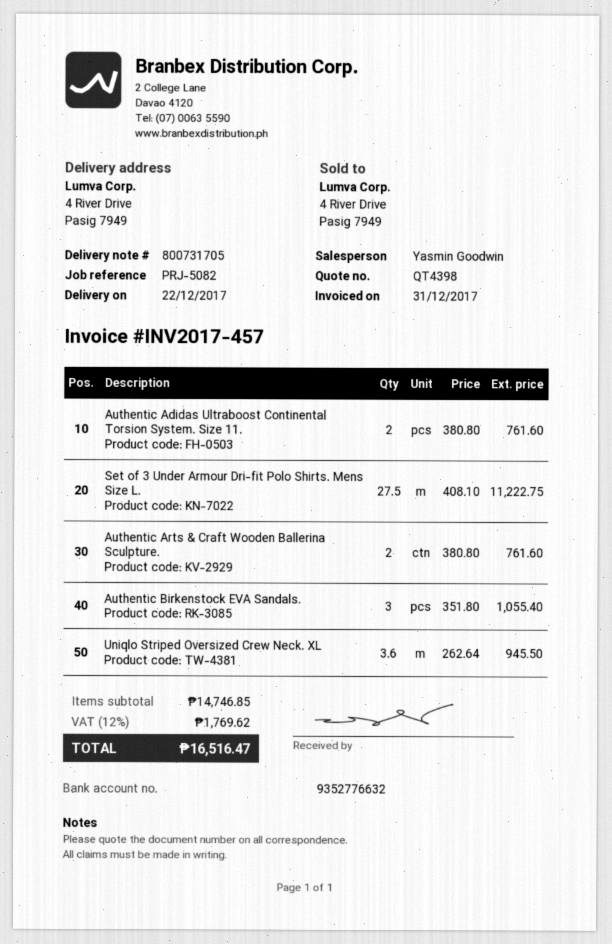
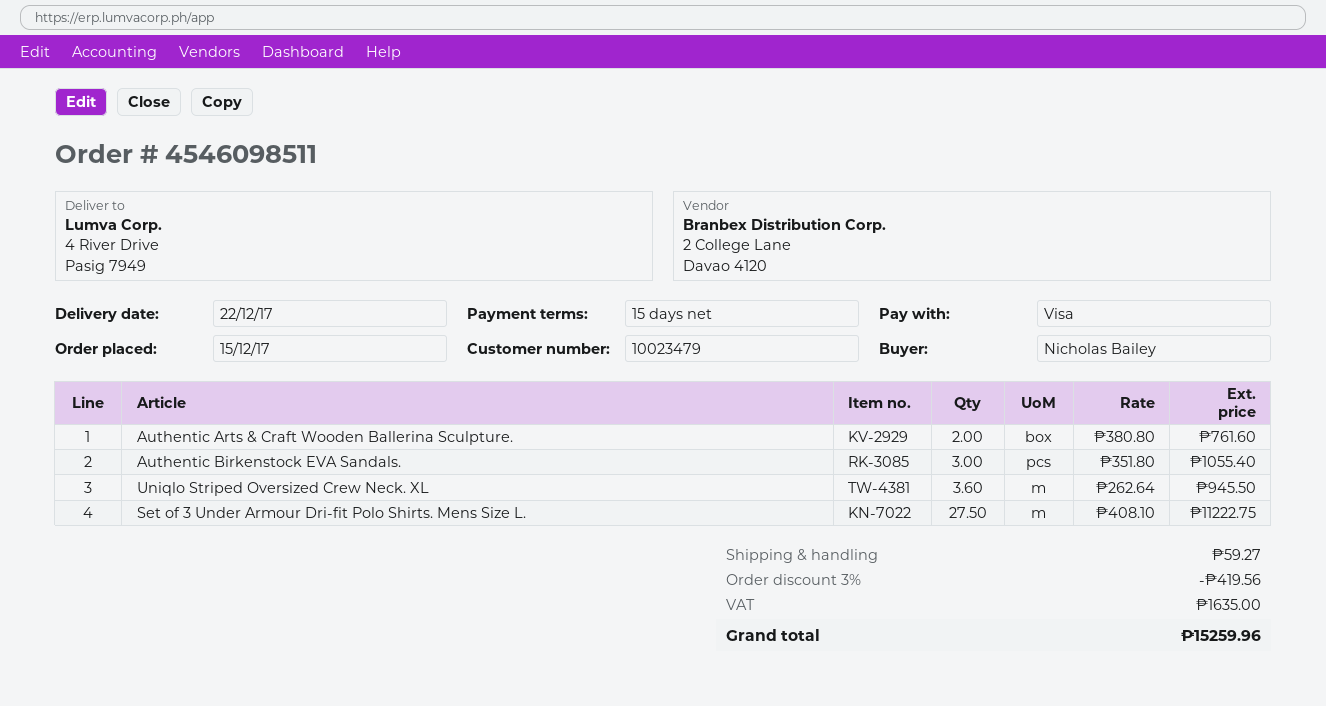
Authentic Adidas Ultraboost Continental Torsion System. Size 11.: 2 x 380.80 = 761.60 -> none
discount: none -> 3% = 419.56
shipping: none -> 59.27
tax: 1769.62 -> 1635.00
total: 16516.47 -> 15259.96

